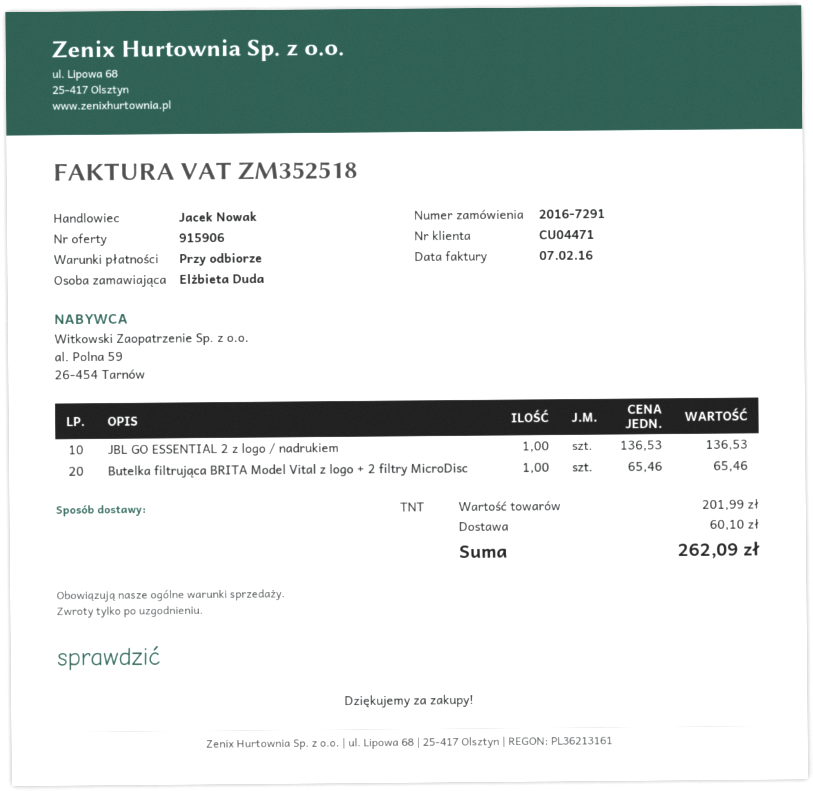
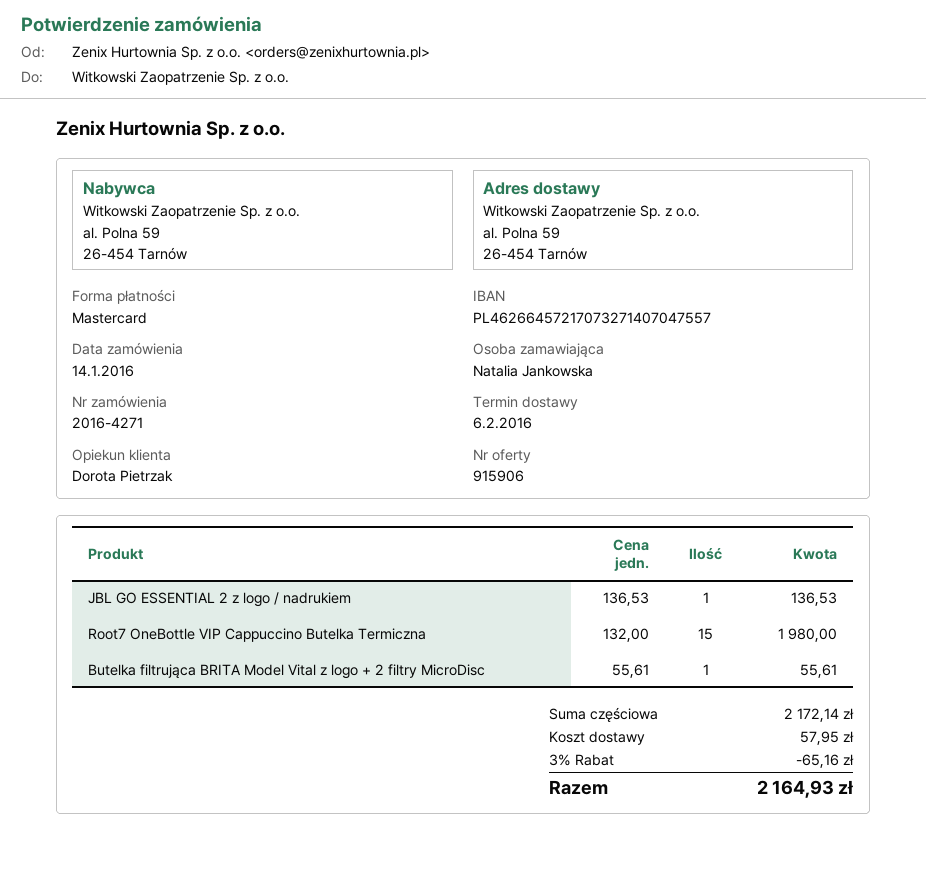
order number: 2016-7291 -> 2016-4271
ordered by: Elżbieta Duda -> Natalia Jankowska
sales rep: Jacek Nowak -> Dorota Pietrzak
Butelka filtrująca BRITA Model Vital z logo + 2 filtry MicroDisc: 1 x 65.46 = 65.46 -> 1 x 55.61 = 55.61
Root7 OneBottle VIP Cappuccino Butelka Termiczna: none -> 15 x 132.00 = 1980.00
subtotal: 201.99 -> 2172.14
discount: none -> 3% = 65.16
shipping: 60.10 -> 57.95
total: 262.09 -> 2164.93

